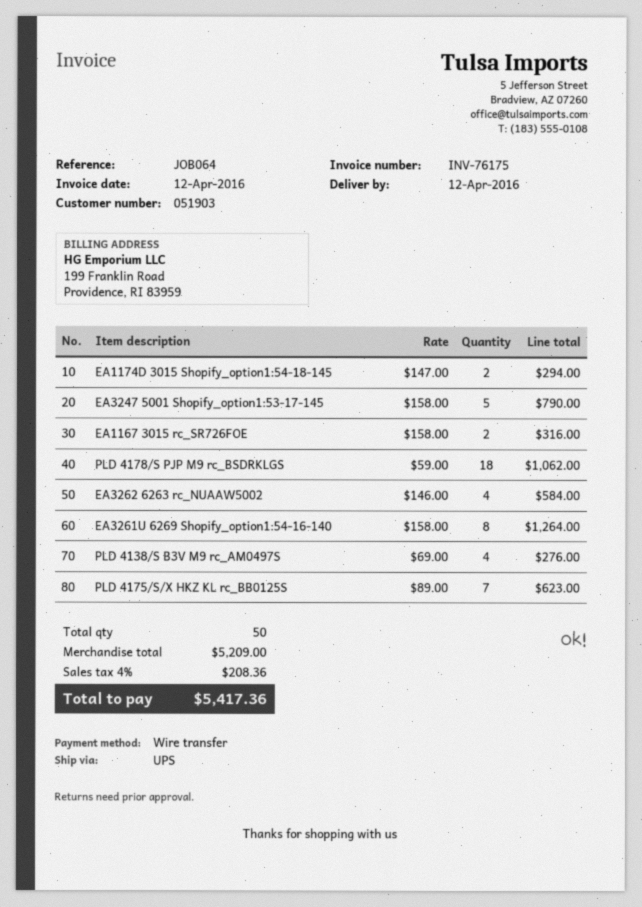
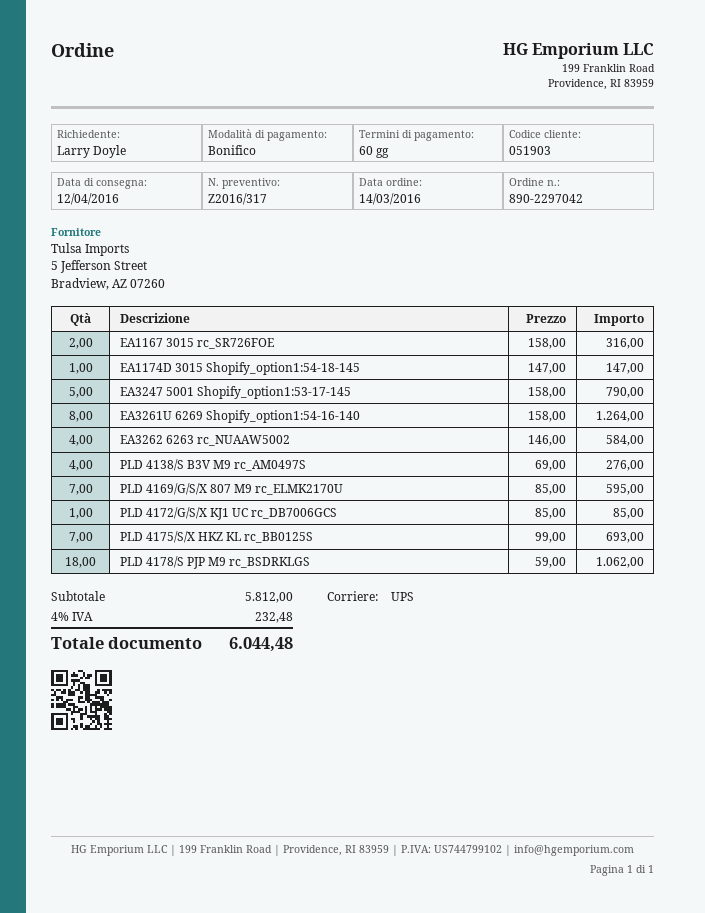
EA1174D 3015 Shopify_option1:54-18-145: 2 x 147.00 = 294.00 -> 1 x 147.00 = 147.00
PLD 4175/S/X HKZ KL rc_BB0125S: 7 x 89.00 = 623.00 -> 7 x 99.00 = 693.00
PLD 4169/G/S/X 807 M9 rc_ELMK2170U: none -> 7 x 85.00 = 595.00
PLD 4172/G/S/X KJ1 UC rc_DB7006GCS: none -> 1 x 85.00 = 85.00
subtotal: 5209.00 -> 5812.00
tax: 4% = 208.36 -> 4% = 232.48
total: 5417.36 -> 6044.48

